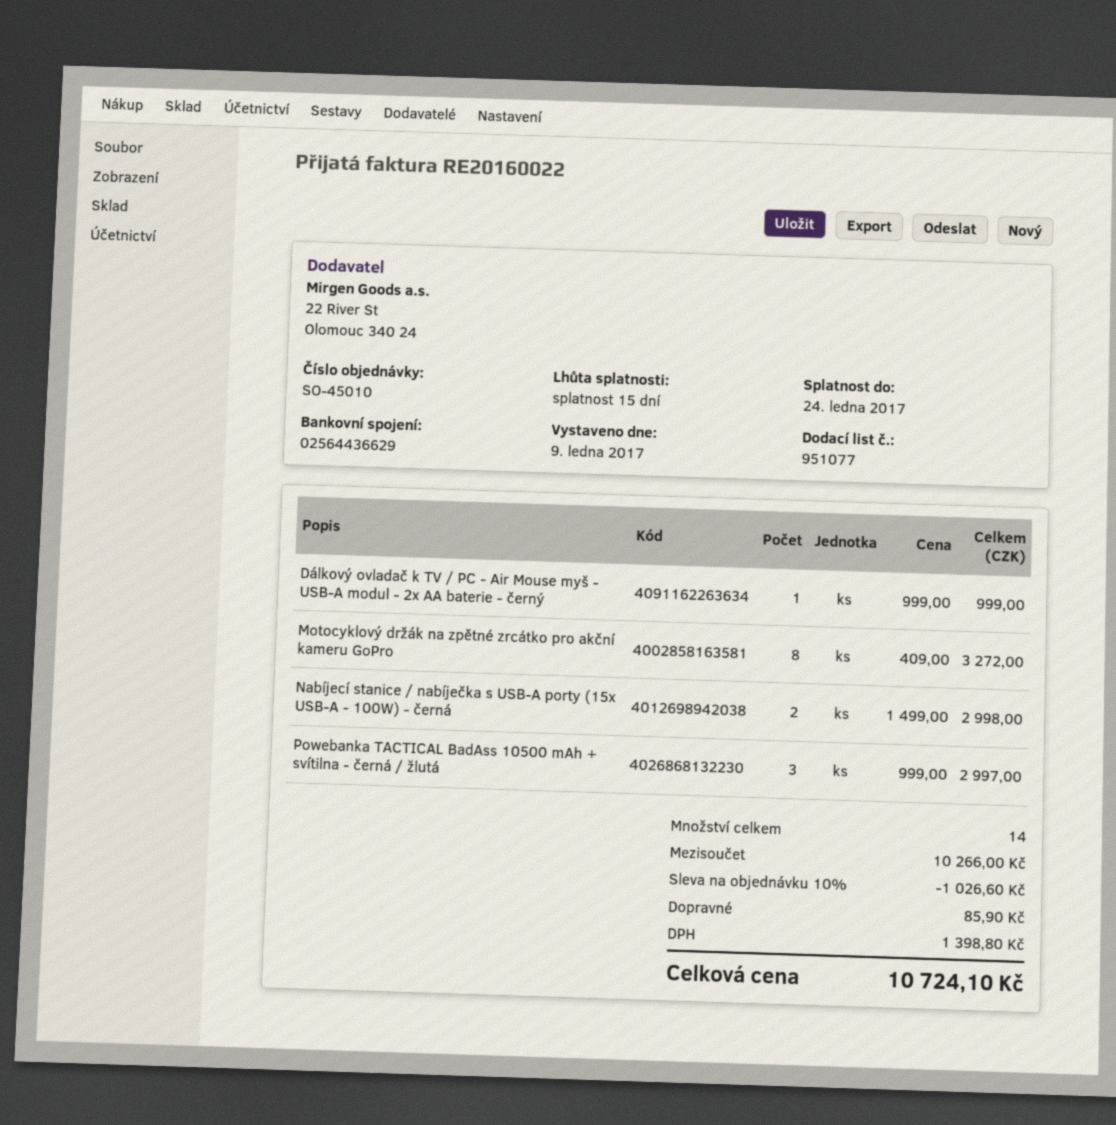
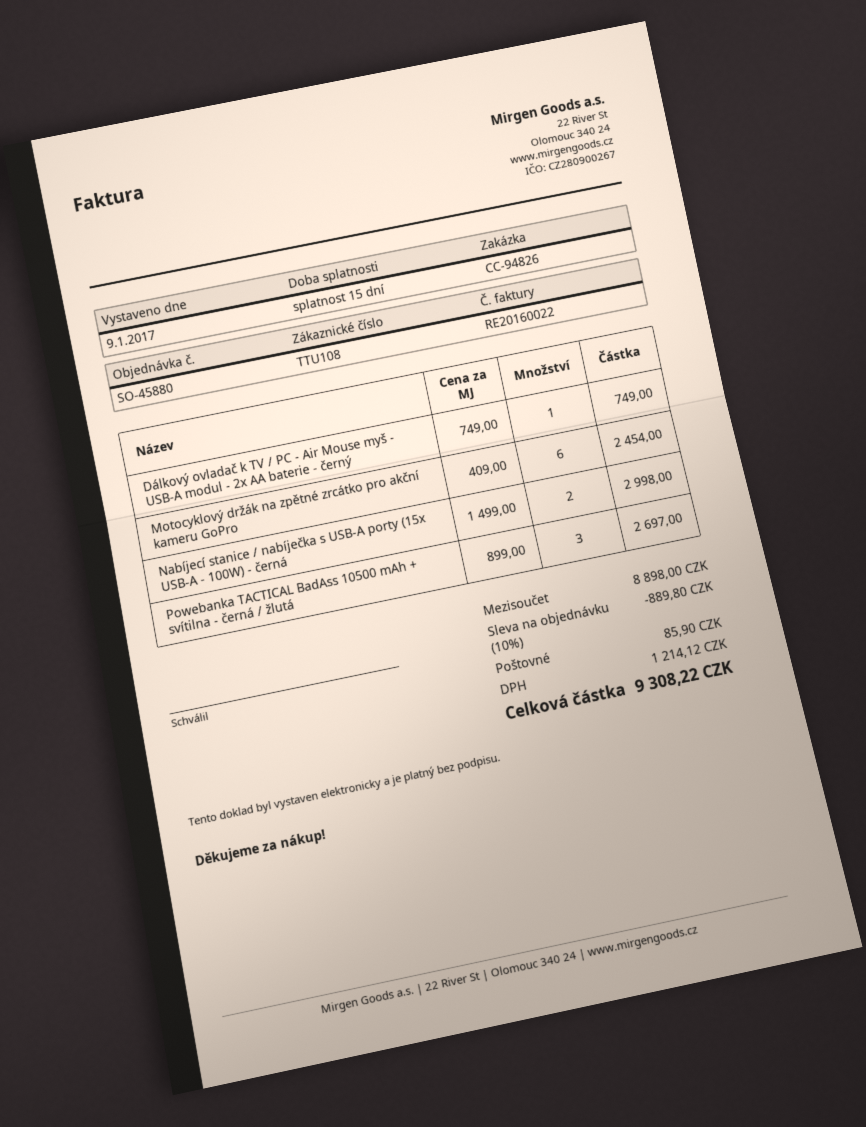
order number: SO-45010 -> SO-45880
Dálkový ovladač k TV / PC - Air Mouse myš - USB-A modul - 2x AA baterie - černý: 1 x 999.00 = 999.00 -> 1 x 749.00 = 749.00
Motocyklový držák na zpětné zrcátko pro akční kameru GoPro: 8 x 409.00 = 3272.00 -> 6 x 409.00 = 2454.00
Powebanka TACTICAL BadAss 10500 mAh + svítilna - černá / žlutá: 3 x 999.00 = 2997.00 -> 3 x 899.00 = 2697.00
subtotal: 10266.00 -> 8898.00
discount: 10% = 1026.60 -> 10% = 889.80
tax: 1398.80 -> 1214.12
total: 10724.10 -> 9308.22

